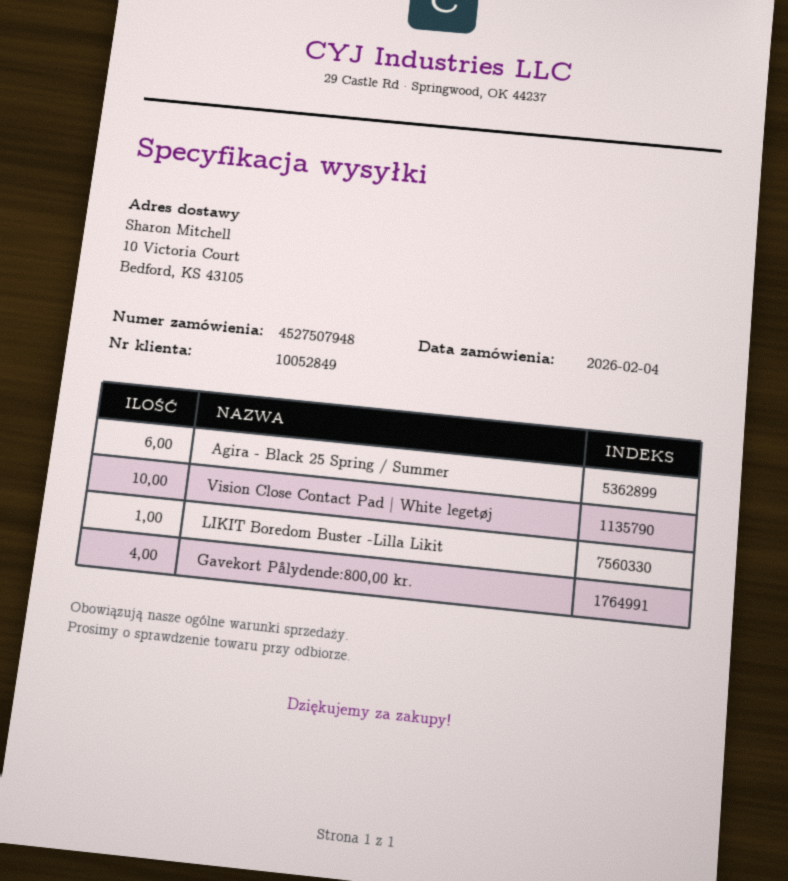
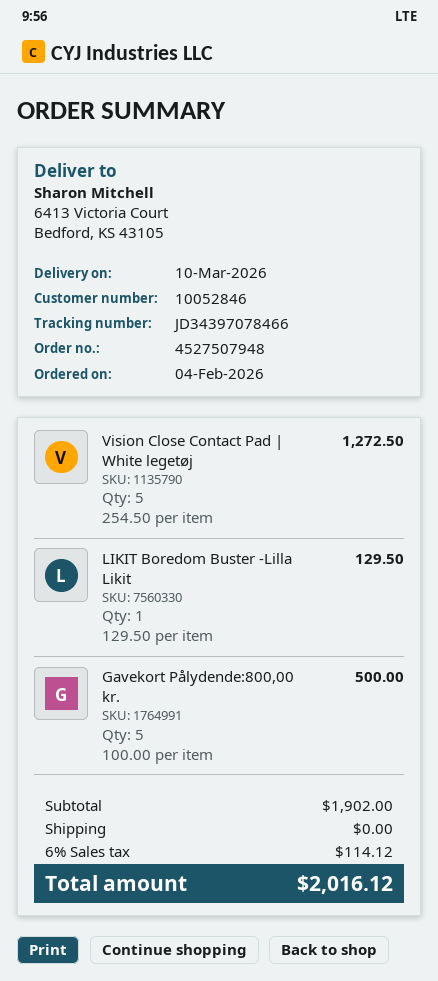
customer number: 10052849 -> 10052846
ship to: 10 Victoria Court, Bedford, KS 43105 -> 6413 Victoria Court, Bedford, KS 43105
Agira - Black 25 Spring / Summer: 6 -> none
Vision Close Contact Pad | White legetøj: 10 -> 5
Gavekort Pålydende:800,00 kr.: 4 -> 5

